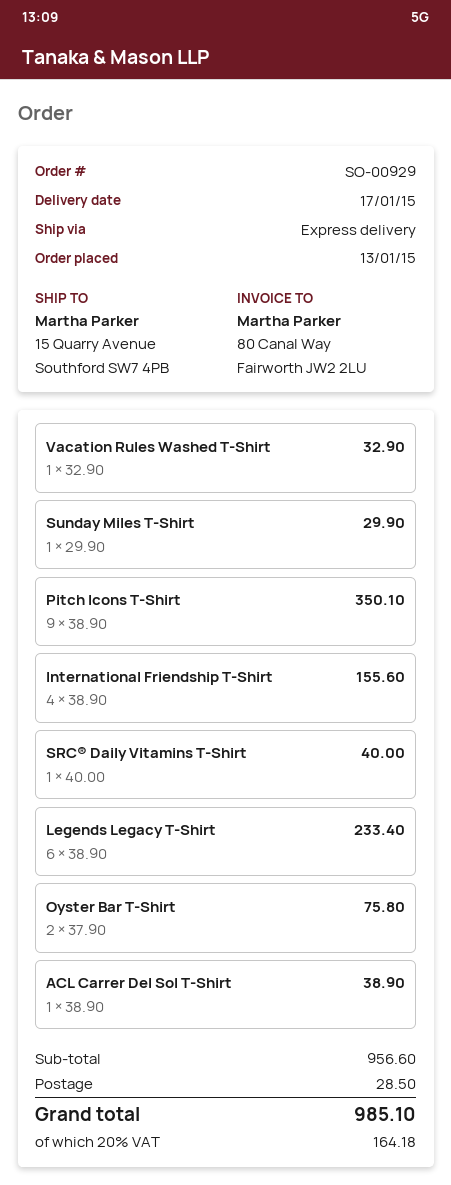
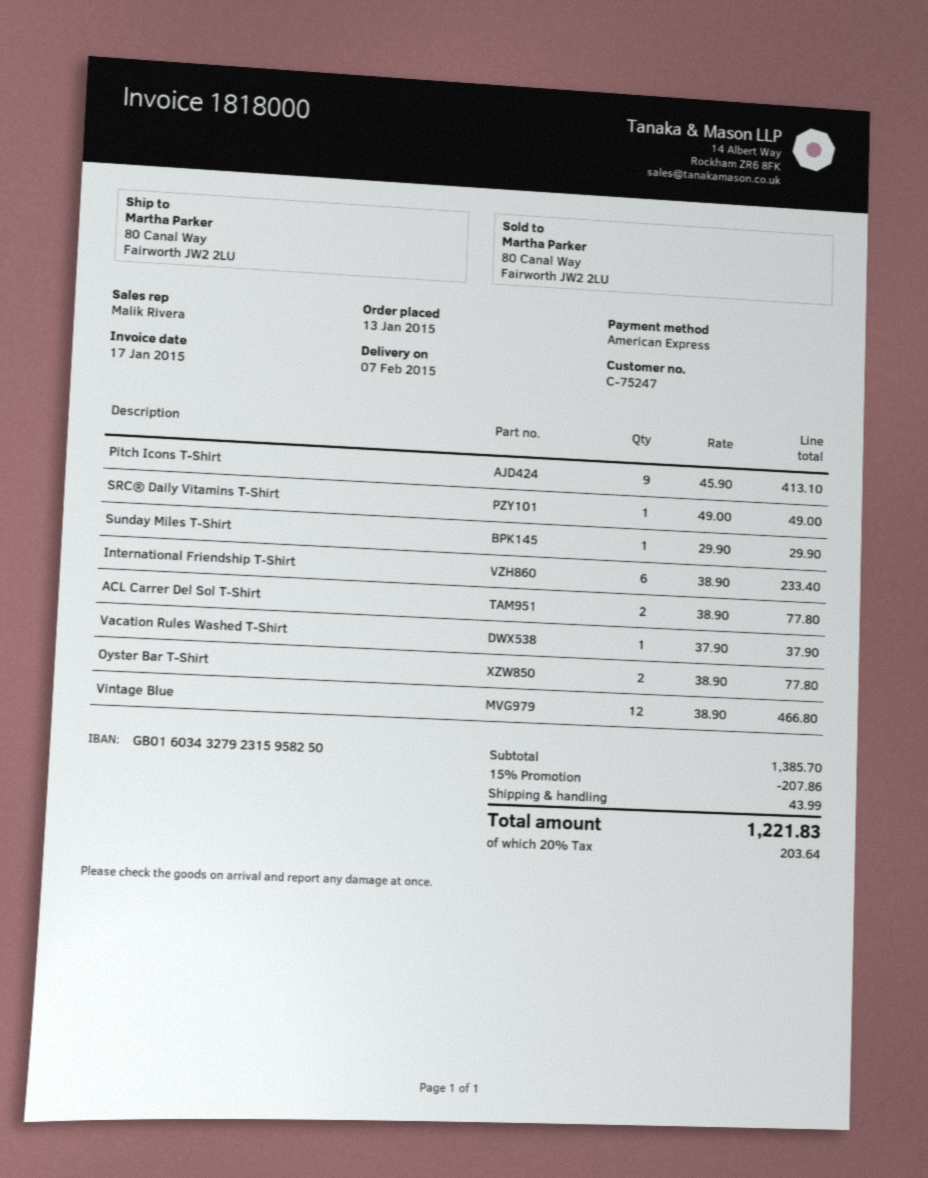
delivery date: 2015-01-17 -> 2015-02-07
ship to: 15 Quarry Avenue, Southford SW7 4PB -> 80 Canal Way, Fairworth JW2 2LU
Vacation Rules Washed T-Shirt: 1 x 32.90 = 32.90 -> 1 x 37.90 = 37.90
Pitch Icons T-Shirt: 9 x 38.90 = 350.10 -> 9 x 45.90 = 413.10
International Friendship T-Shirt: 4 x 38.90 = 155.60 -> 6 x 38.90 = 233.40
SRC® Daily Vitamins T-Shirt: 1 x 40.00 = 40.00 -> 1 x 49.00 = 49.00
Legends Legacy T-Shirt: 6 x 38.90 = 233.40 -> none
Oyster Bar T-Shirt: 2 x 37.90 = 75.80 -> 2 x 38.90 = 77.80
ACL Carrer Del Sol T-Shirt: 1 x 38.90 = 38.90 -> 2 x 38.90 = 77.80
Vintage Blue: none -> 12 x 38.90 = 466.80
subtotal: 956.60 -> 1385.70
discount: none -> 15% = 207.86
shipping: 28.50 -> 43.99
tax: 20% = 164.18 -> 20% = 203.64
total: 985.10 -> 1221.83

